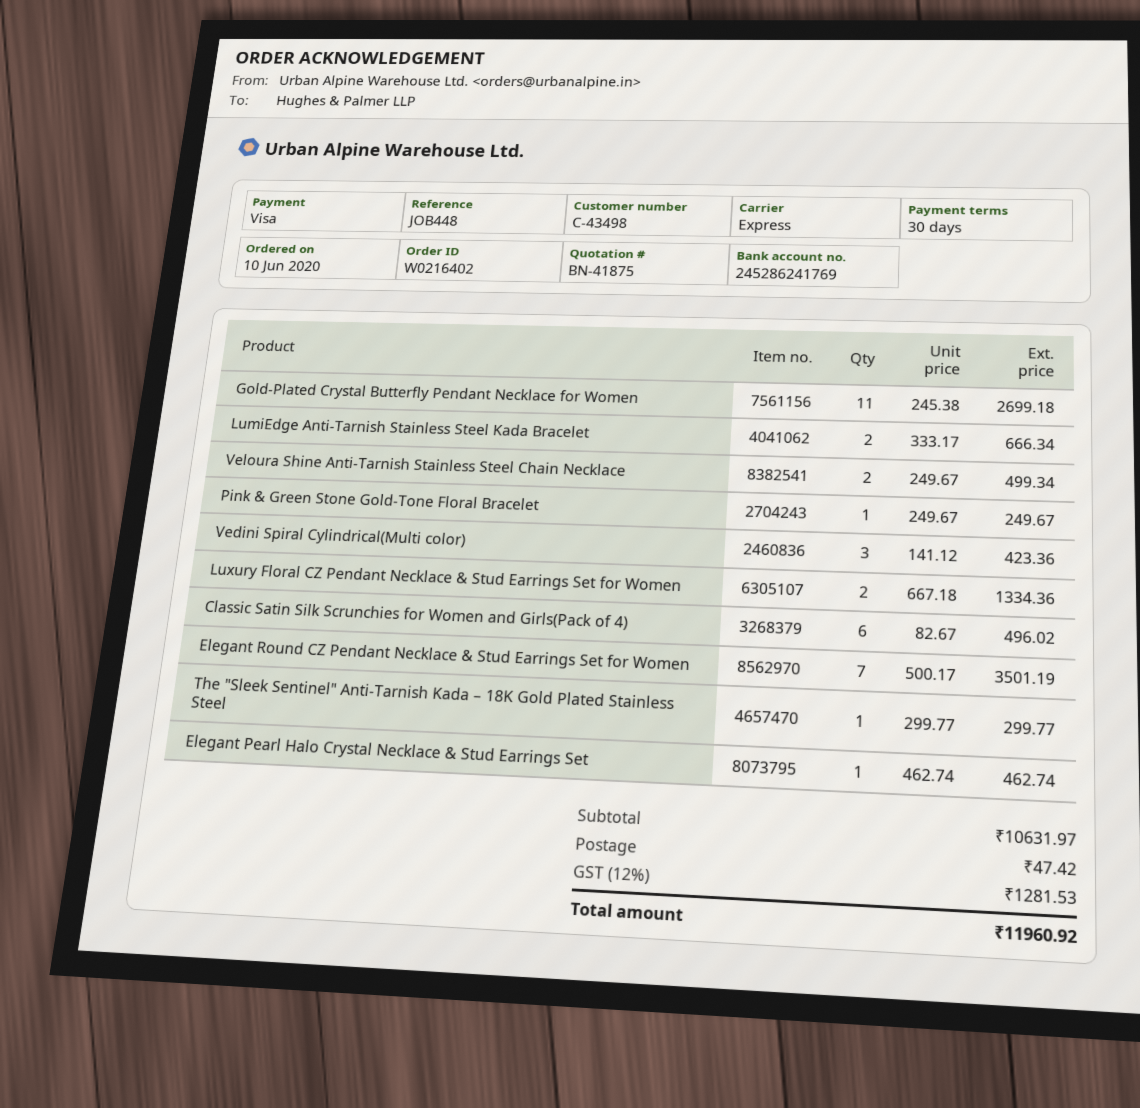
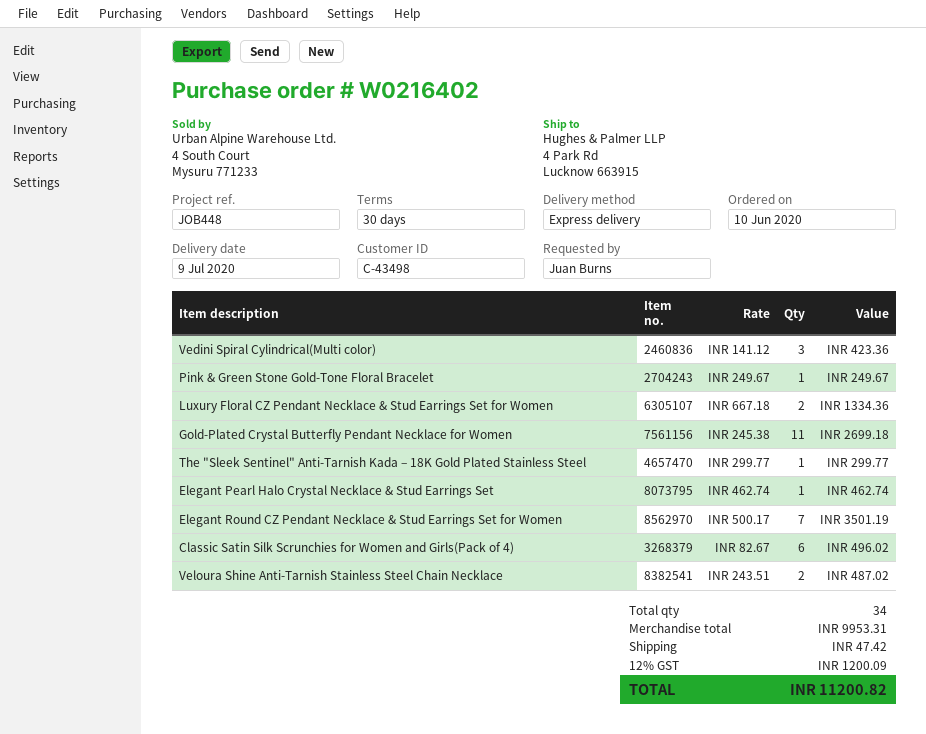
LumiEdge Anti-Tarnish Stainless Steel Kada Bracelet: 2 x 333.17 = 666.34 -> none
Veloura Shine Anti-Tarnish Stainless Steel Chain Necklace: 2 x 249.67 = 499.34 -> 2 x 243.51 = 487.02
subtotal: 10631.97 -> 9953.31
tax: 12% = 1281.53 -> 12% = 1200.09
total: 11960.92 -> 11200.82

